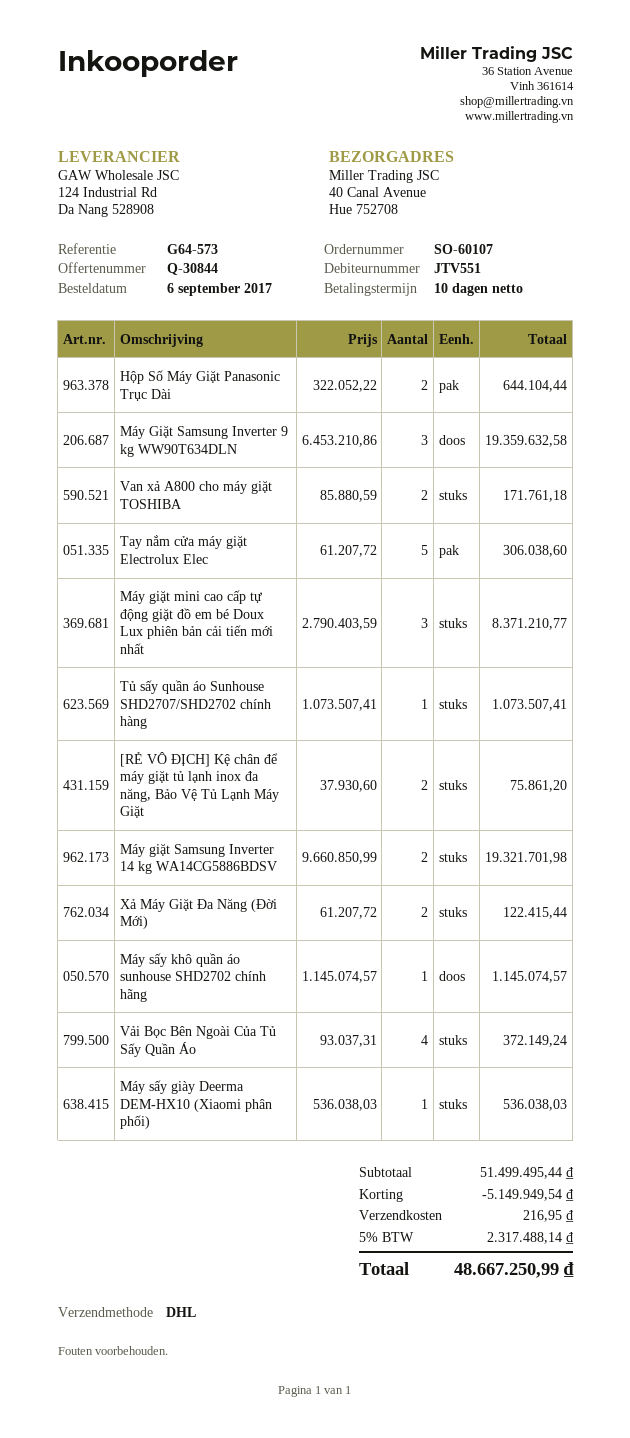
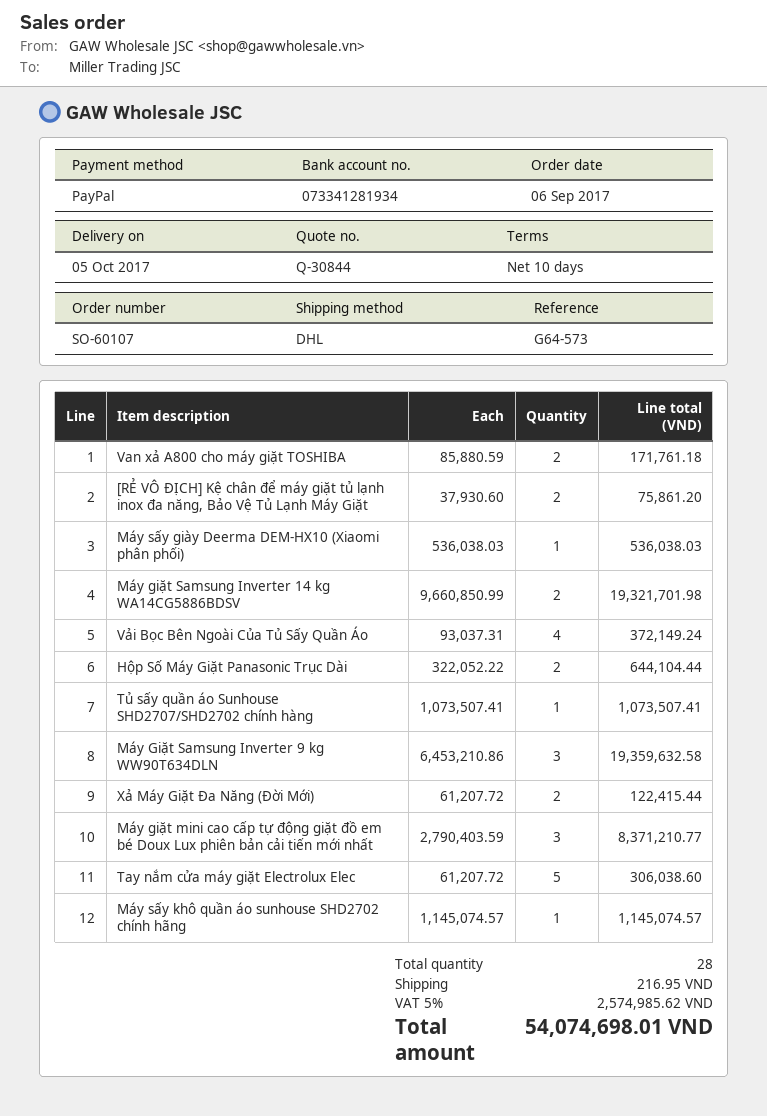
discount: 5149949.54 -> none
tax: 5% = 2317488.14 -> 5% = 2574985.62
total: 48667250.99 -> 54074698.01

